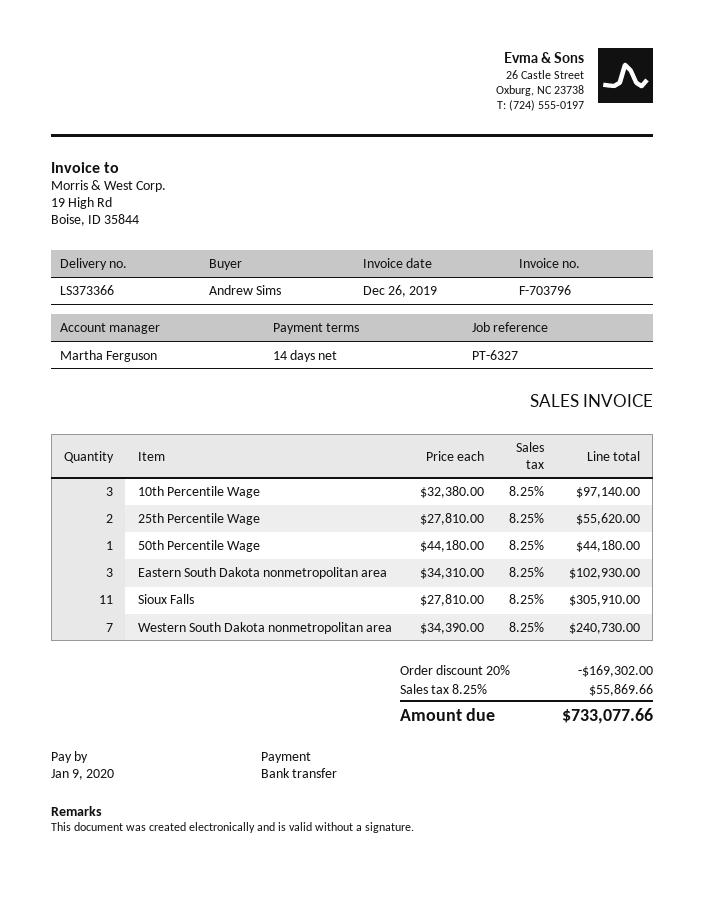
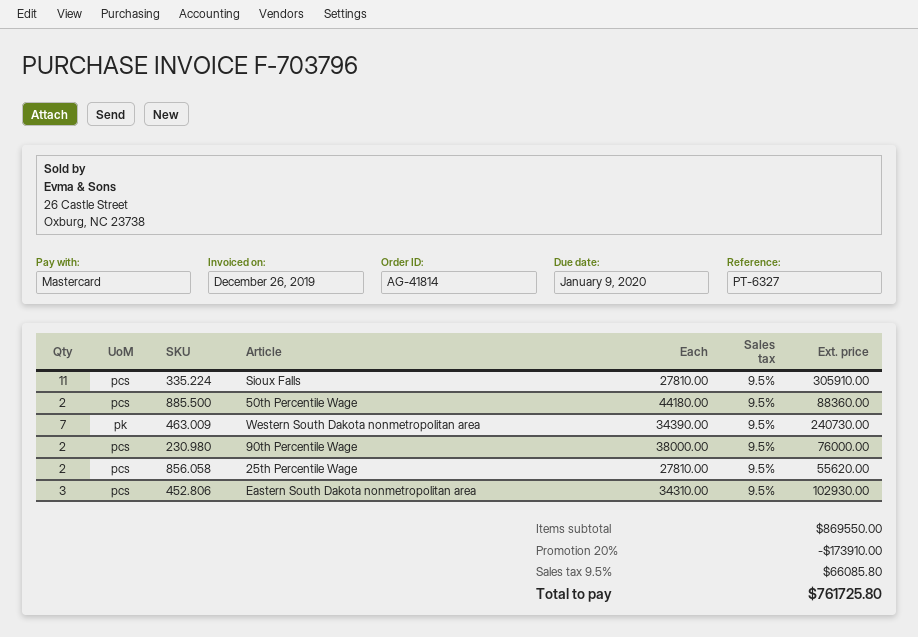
payment method: bank transfer -> Mastercard
10th Percentile Wage: 3 x 32380.00 = 97140.00 -> none
50th Percentile Wage: 1 x 44180.00 = 44180.00 -> 2 x 44180.00 = 88360.00
90th Percentile Wage: none -> 2 x 38000.00 = 76000.00
discount: 20% = 169302.00 -> 20% = 173910.00
tax: 8.25% = 55869.66 -> 9.5% = 66085.80
total: 733077.66 -> 761725.80

